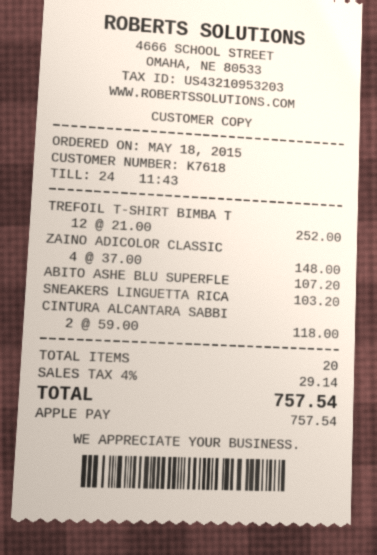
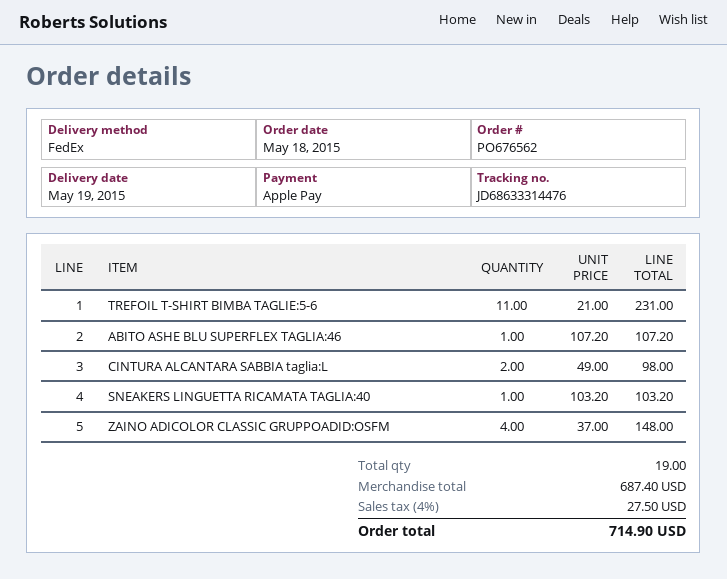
TREFOIL T-SHIRT BIMBA T: 12 x 21.00 = 252.00 -> 11 x 21.00 = 231.00
CINTURA ALCANTARA SABBI: 2 x 59.00 = 118.00 -> 2 x 49.00 = 98.00
total quantity: 20 -> 19
tax: 4% = 29.14 -> 4% = 27.50
total: 757.54 -> 714.90

